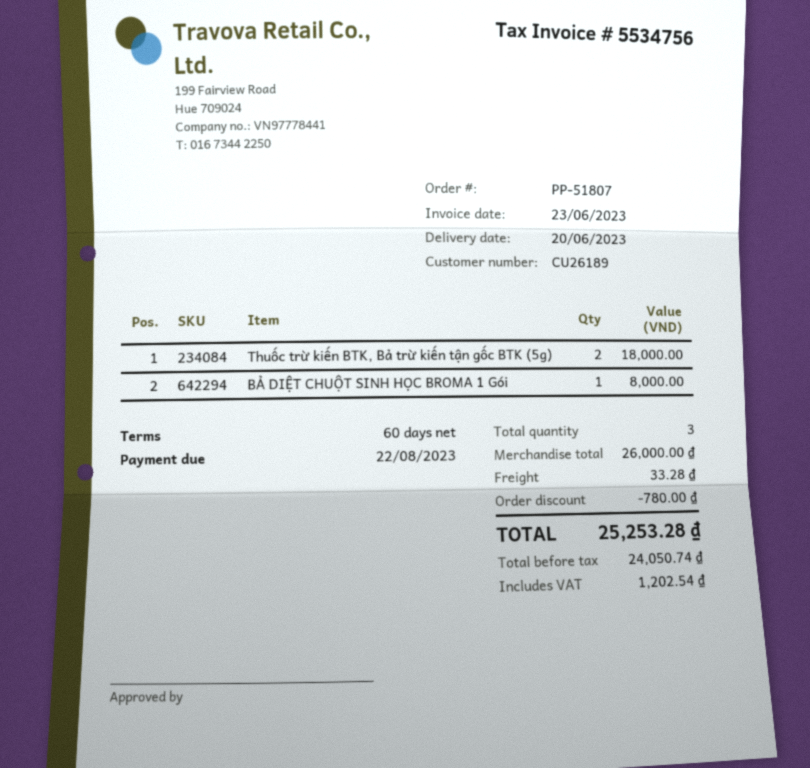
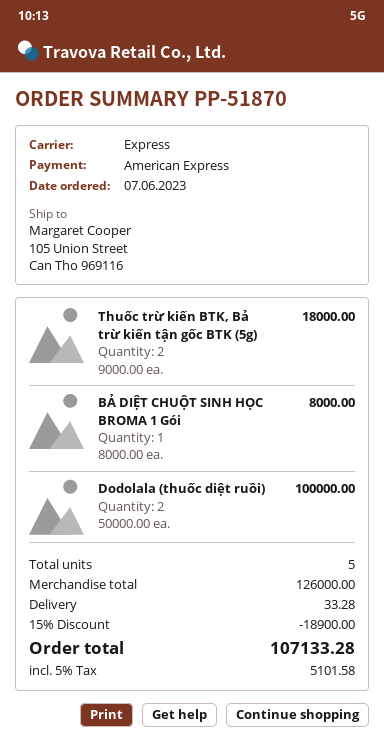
order number: PP-51807 -> PP-51870
Dodolala (thuốc diệt ruồi): none -> 2 for 100000.00
total quantity: 3 -> 5
subtotal: 26000.00 -> 126000.00
discount: 780.00 -> 18900.00
tax: 1202.54 -> 5101.58
total: 25253.28 -> 107133.28

